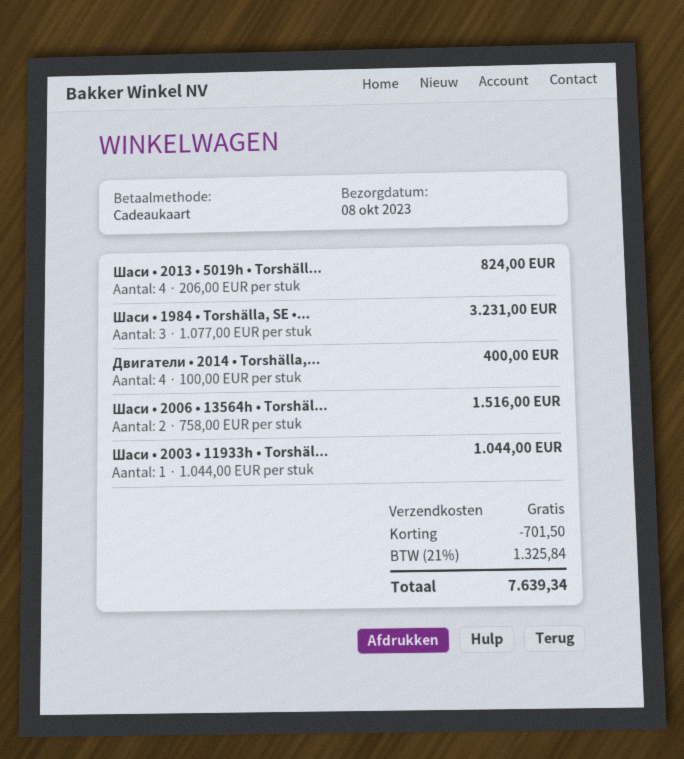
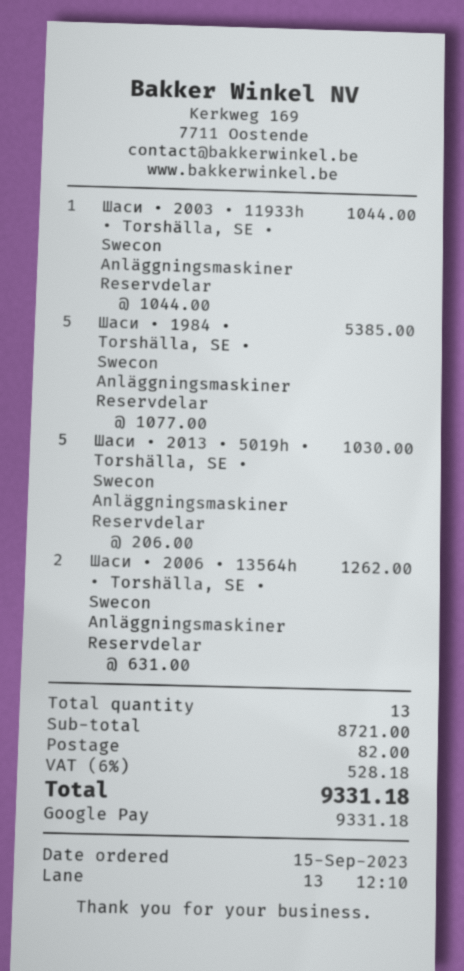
payment method: gift card -> Google Pay
Шаси • 2013 • 5019h • Torshäll...: 4 x 206.00 = 824.00 -> 5 x 206.00 = 1030.00
Шаси • 1984 • Torshälla, SE •...: 3 x 1077.00 = 3231.00 -> 5 x 1077.00 = 5385.00
Двигатели • 2014 • Torshälla,...: 4 x 100.00 = 400.00 -> none
Шаси • 2006 • 13564h • Torshäl...: 2 x 758.00 = 1516.00 -> 2 x 631.00 = 1262.00
discount: 701.50 -> none
shipping: 0.00 -> 82.00
tax: 21% = 1325.84 -> 6% = 528.18
total: 7639.34 -> 9331.18

